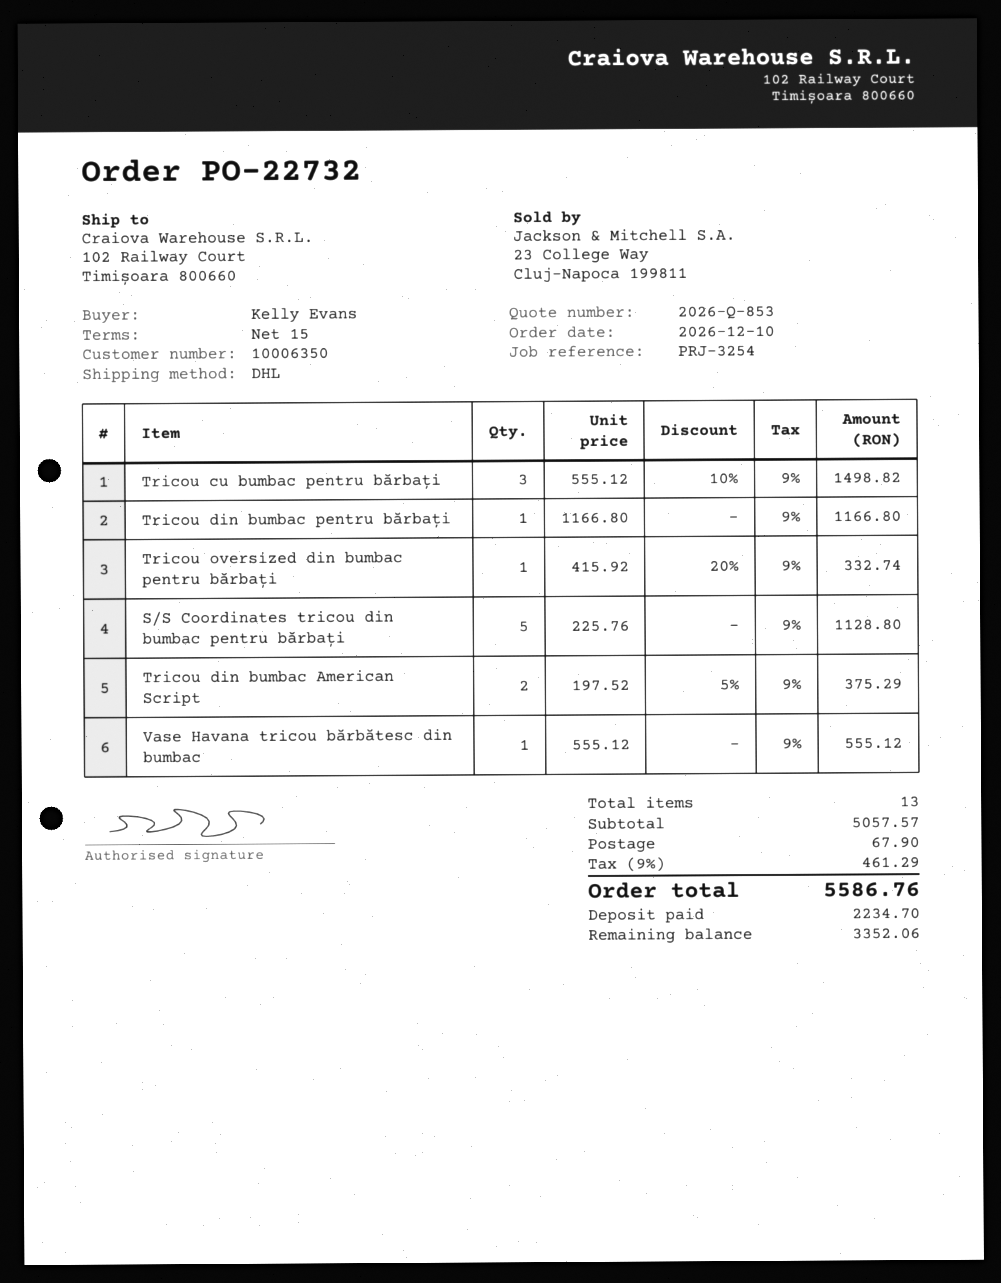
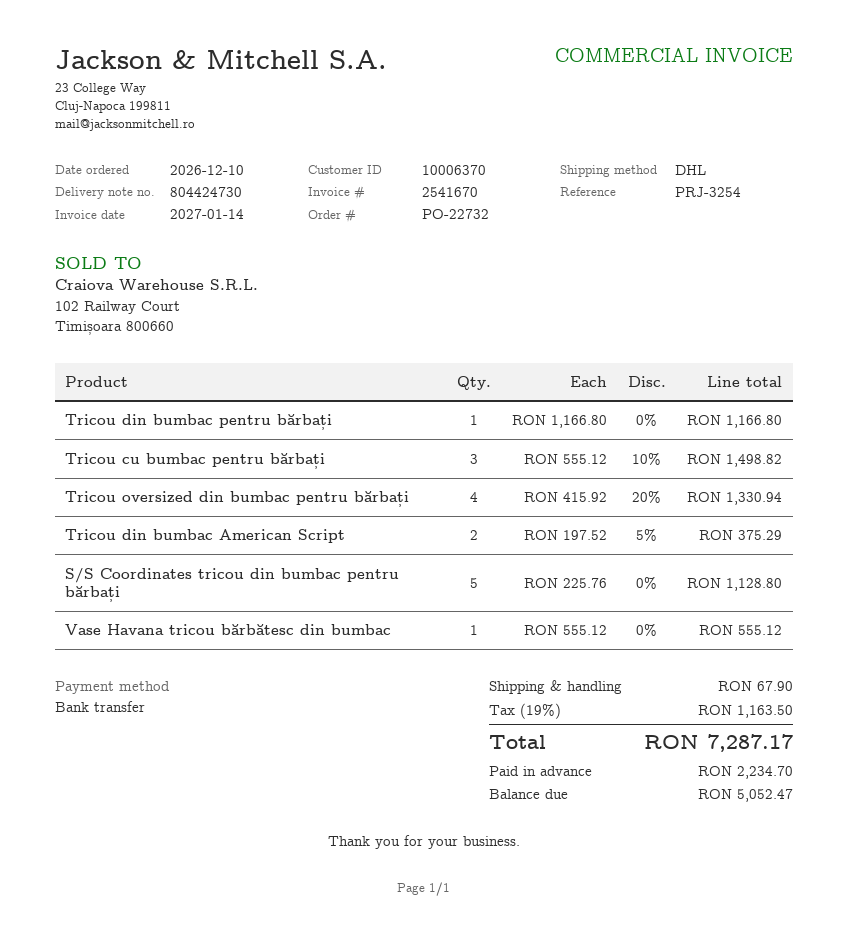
customer number: 10006350 -> 10006370
Tricou oversized din bumbac pentru bărbați: 1 x 415.92 - 20% = 332.74 -> 4 x 415.92 - 20% = 1330.94
tax: 9% = 461.29 -> 19% = 1163.50
total: 5586.76 -> 7287.17
balance: 3352.06 -> 5052.47

